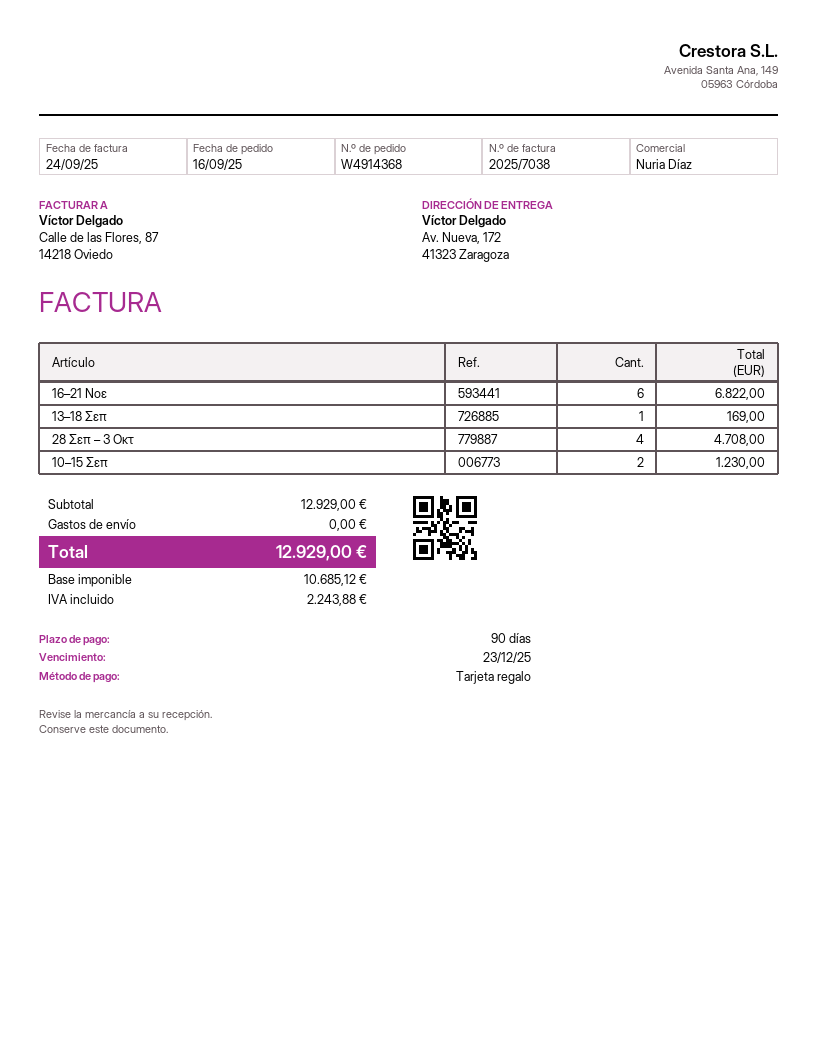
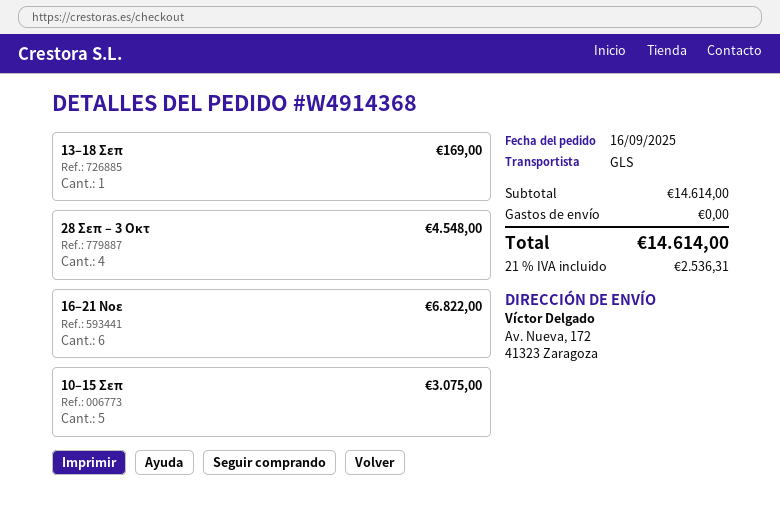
28 Σεπ – 3 Οκτ: 4 for 4708.00 -> 4 for 4548.00
10–15 Σεπ: 2 for 1230.00 -> 5 for 3075.00
subtotal: 12929.00 -> 14614.00
tax: 2243.88 -> 2536.31
total: 12929.00 -> 14614.00

